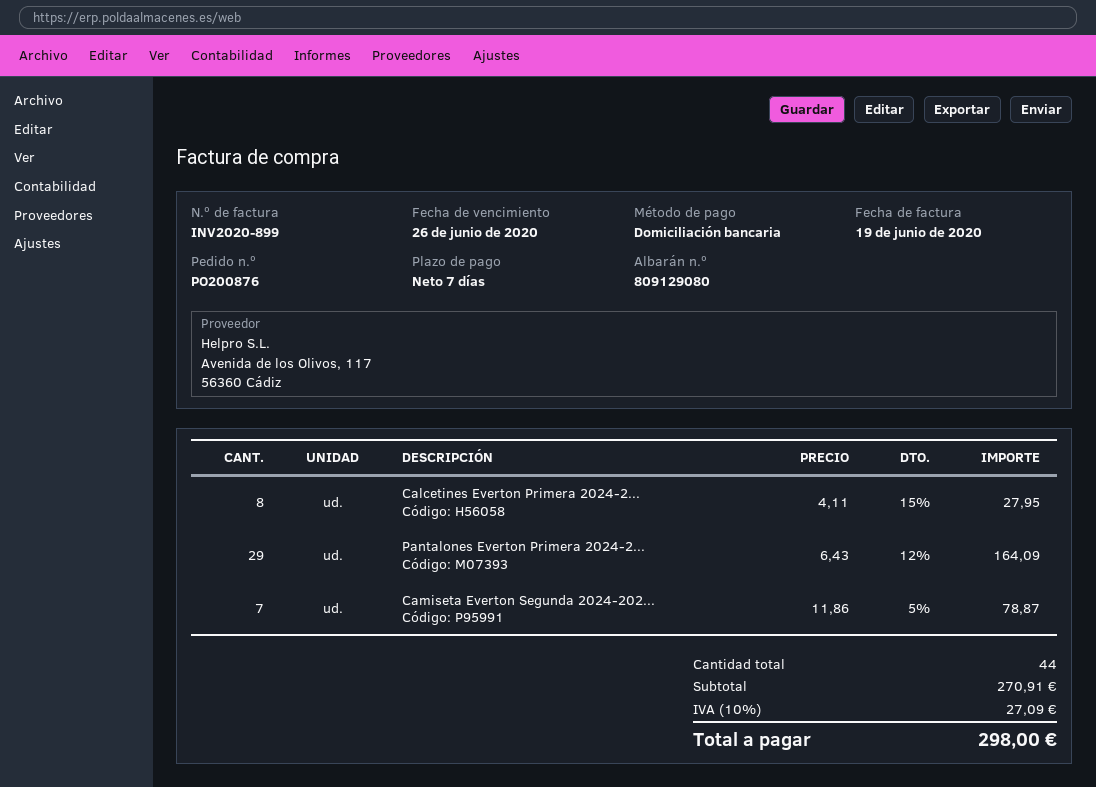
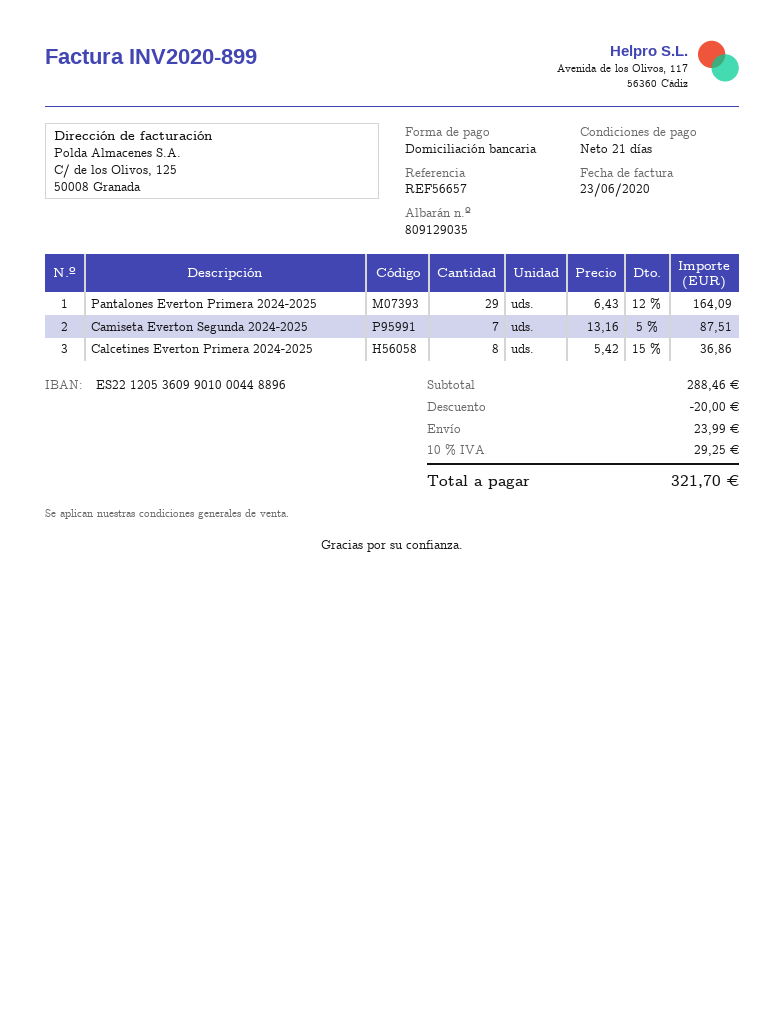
delivery note number: 809129080 -> 809129035
invoice date: 2020-06-19 -> 2020-06-23
payment terms: 7 days -> 21 days
Calcetines Everton Primera 2024-2...: 8 x 4.11 - 15% = 27.95 -> 8 x 5.42 - 15% = 36.86
Camiseta Everton Segunda 2024-202...: 7 x 11.86 - 5% = 78.87 -> 7 x 13.16 - 5% = 87.51
subtotal: 270.91 -> 288.46
discount: none -> 20.00
shipping: none -> 23.99
tax: 10% = 27.09 -> 10% = 29.25
total: 298.00 -> 321.70

